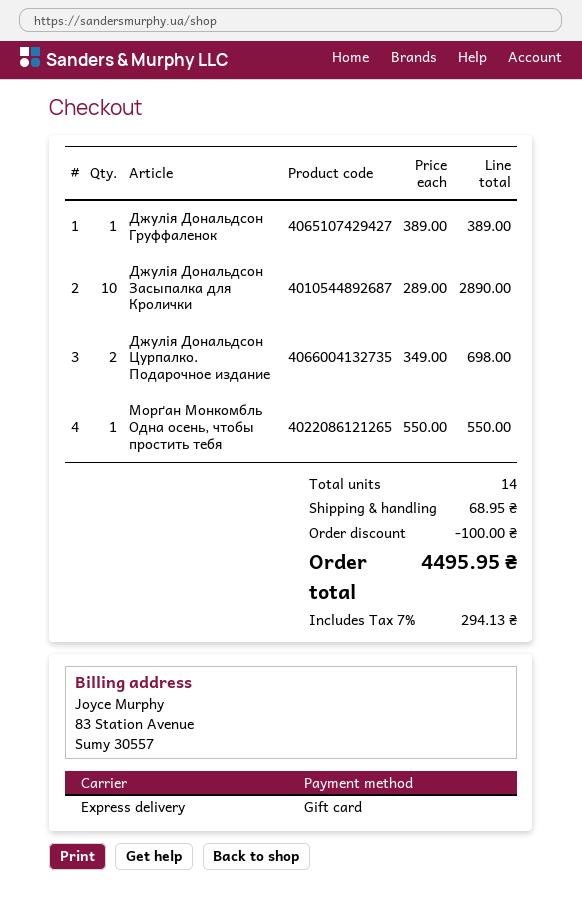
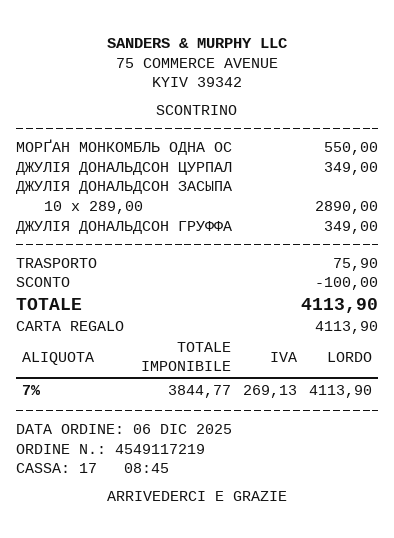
Джулія Дональдсон Груффаленок: 1 x 389.00 = 389.00 -> 1 x 349.00 = 349.00
Джулія Дональдсон Цурпалко. Подарочное издание: 2 x 349.00 = 698.00 -> 1 x 349.00 = 349.00
shipping: 68.95 -> 75.90
tax: 7% = 294.13 -> 7% = 269.13
total: 4495.95 -> 4113.90

